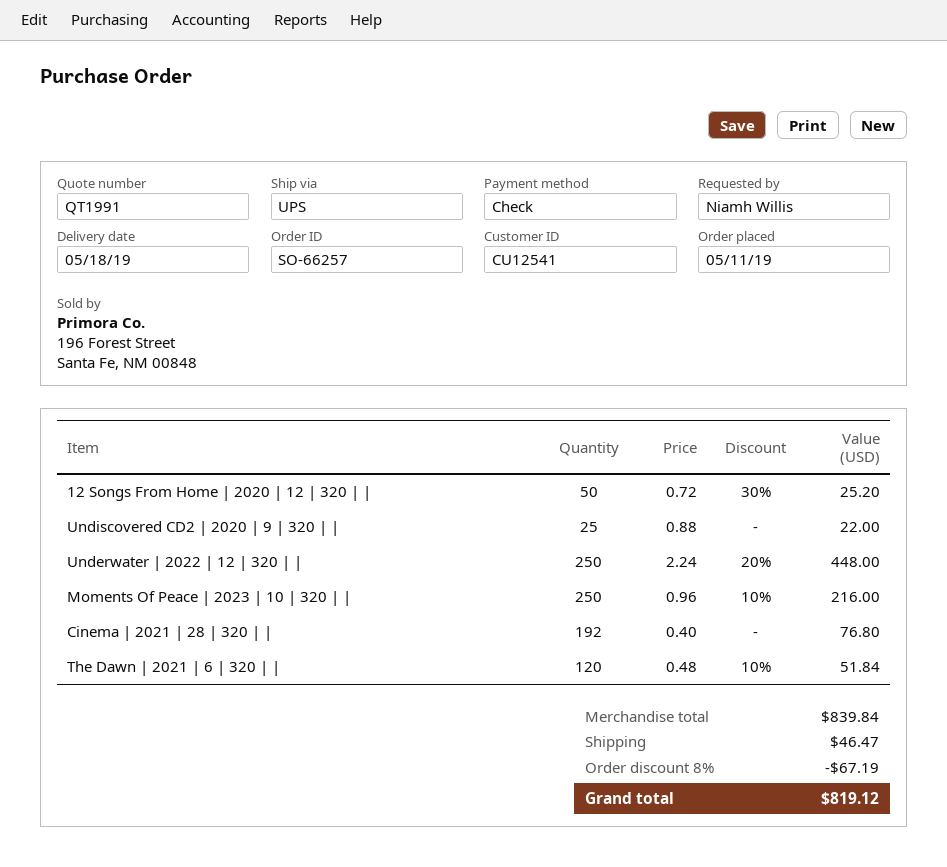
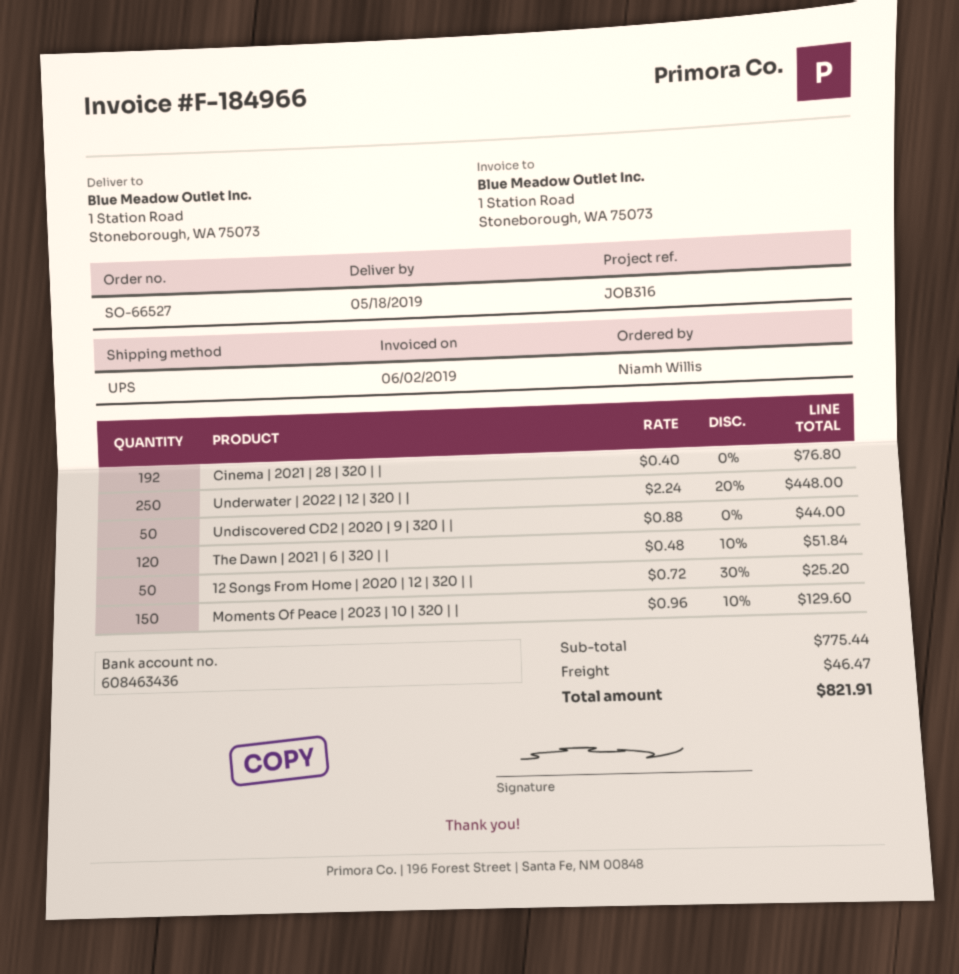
order number: SO-66257 -> SO-66527
Undiscovered CD2 | 2020 | 9 | 320 | |: 25 x 0.88 = 22.00 -> 50 x 0.88 = 44.00
Moments Of Peace | 2023 | 10 | 320 | |: 250 x 0.96 - 10% = 216.00 -> 150 x 0.96 - 10% = 129.60
subtotal: 839.84 -> 775.44
discount: 8% = 67.19 -> none
total: 819.12 -> 821.91

